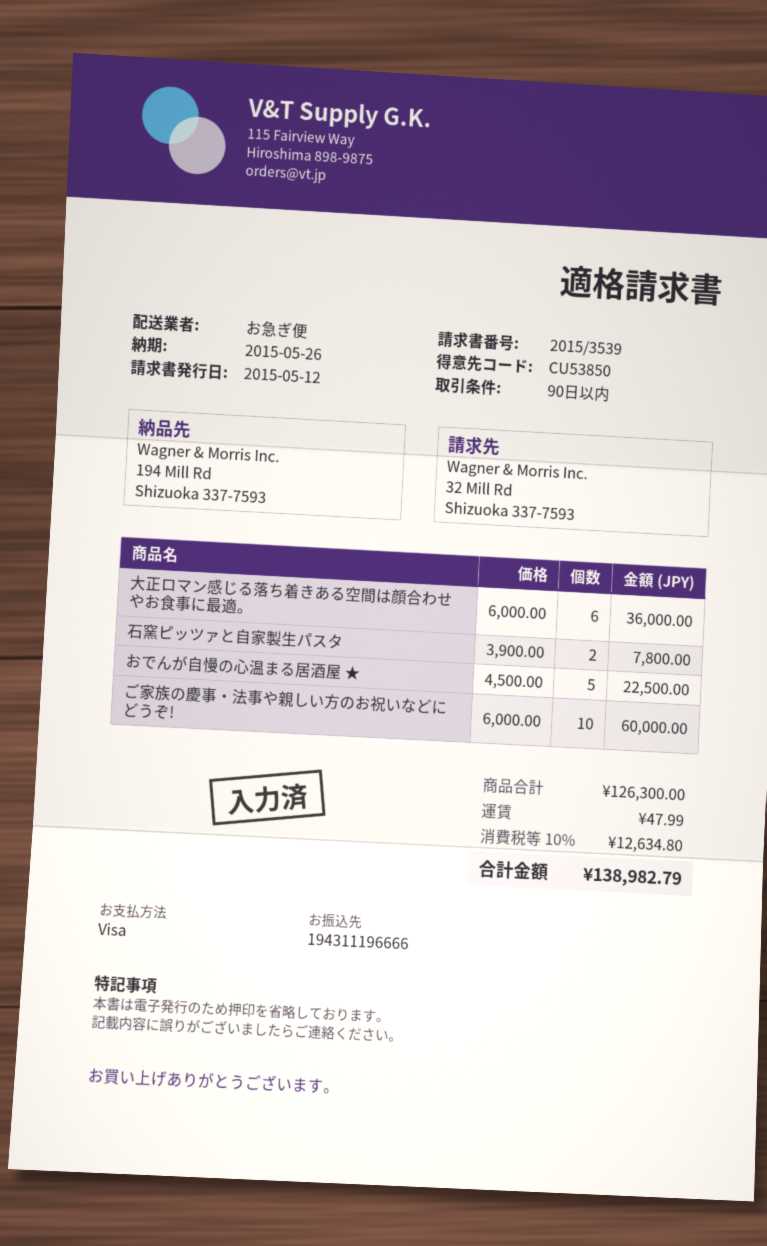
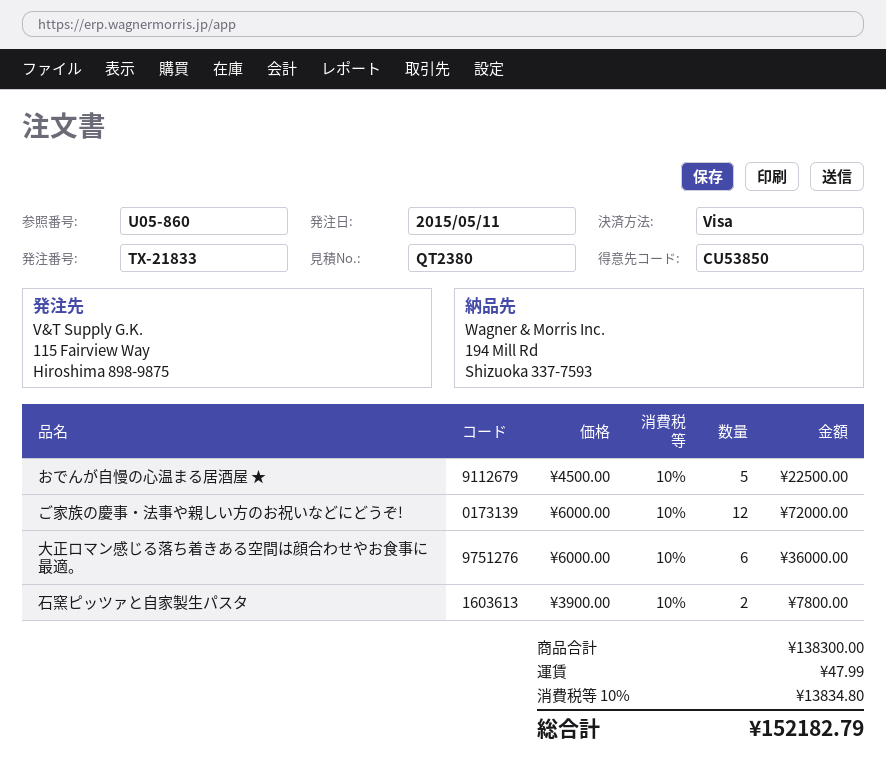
ご家族の慶事・法事や親しい方のお祝いなどにどうぞ!: 10 x 6000.00 = 60000.00 -> 12 x 6000.00 = 72000.00
subtotal: 126300.00 -> 138300.00
tax: 10% = 12634.80 -> 10% = 13834.80
total: 138982.79 -> 152182.79

